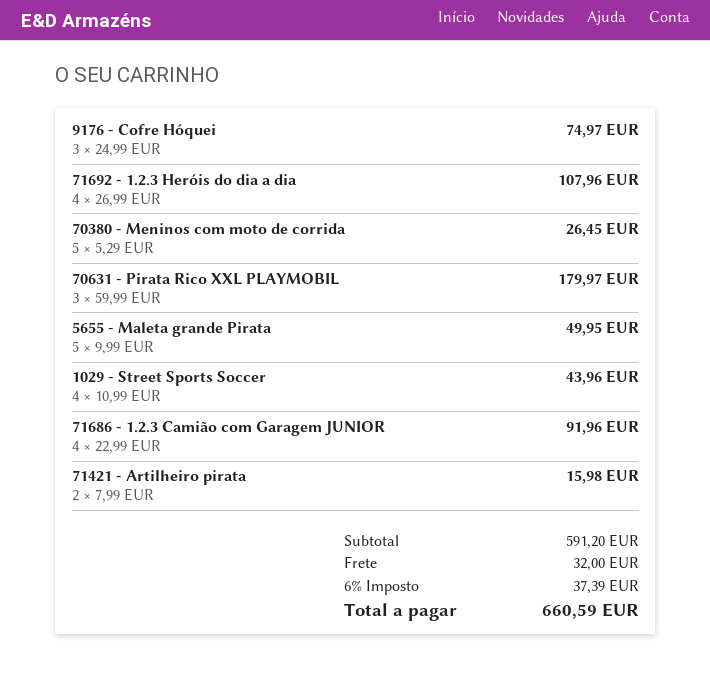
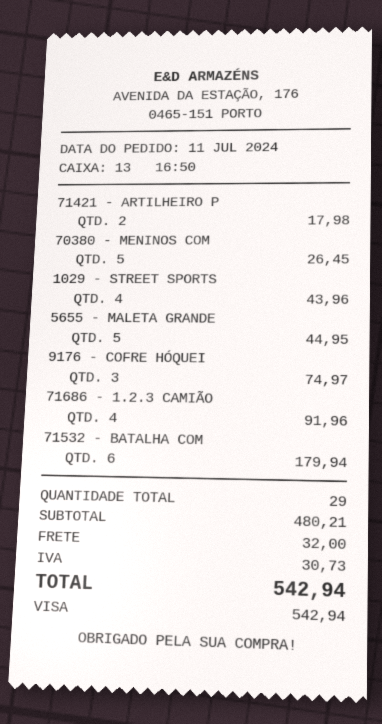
71692 - 1.2.3 Heróis do dia a dia: 4 for 107.96 -> none
70631 - Pirata Rico XXL PLAYMOBIL: 3 for 179.97 -> none
5655 - Maleta grande Pirata: 5 for 49.95 -> 5 for 44.95
71421 - Artilheiro pirata: 2 for 15.98 -> 2 for 17.98
71532 - BATALHA COM: none -> 6 for 179.94
subtotal: 591.20 -> 480.21
tax: 37.39 -> 30.73
total: 660.59 -> 542.94

